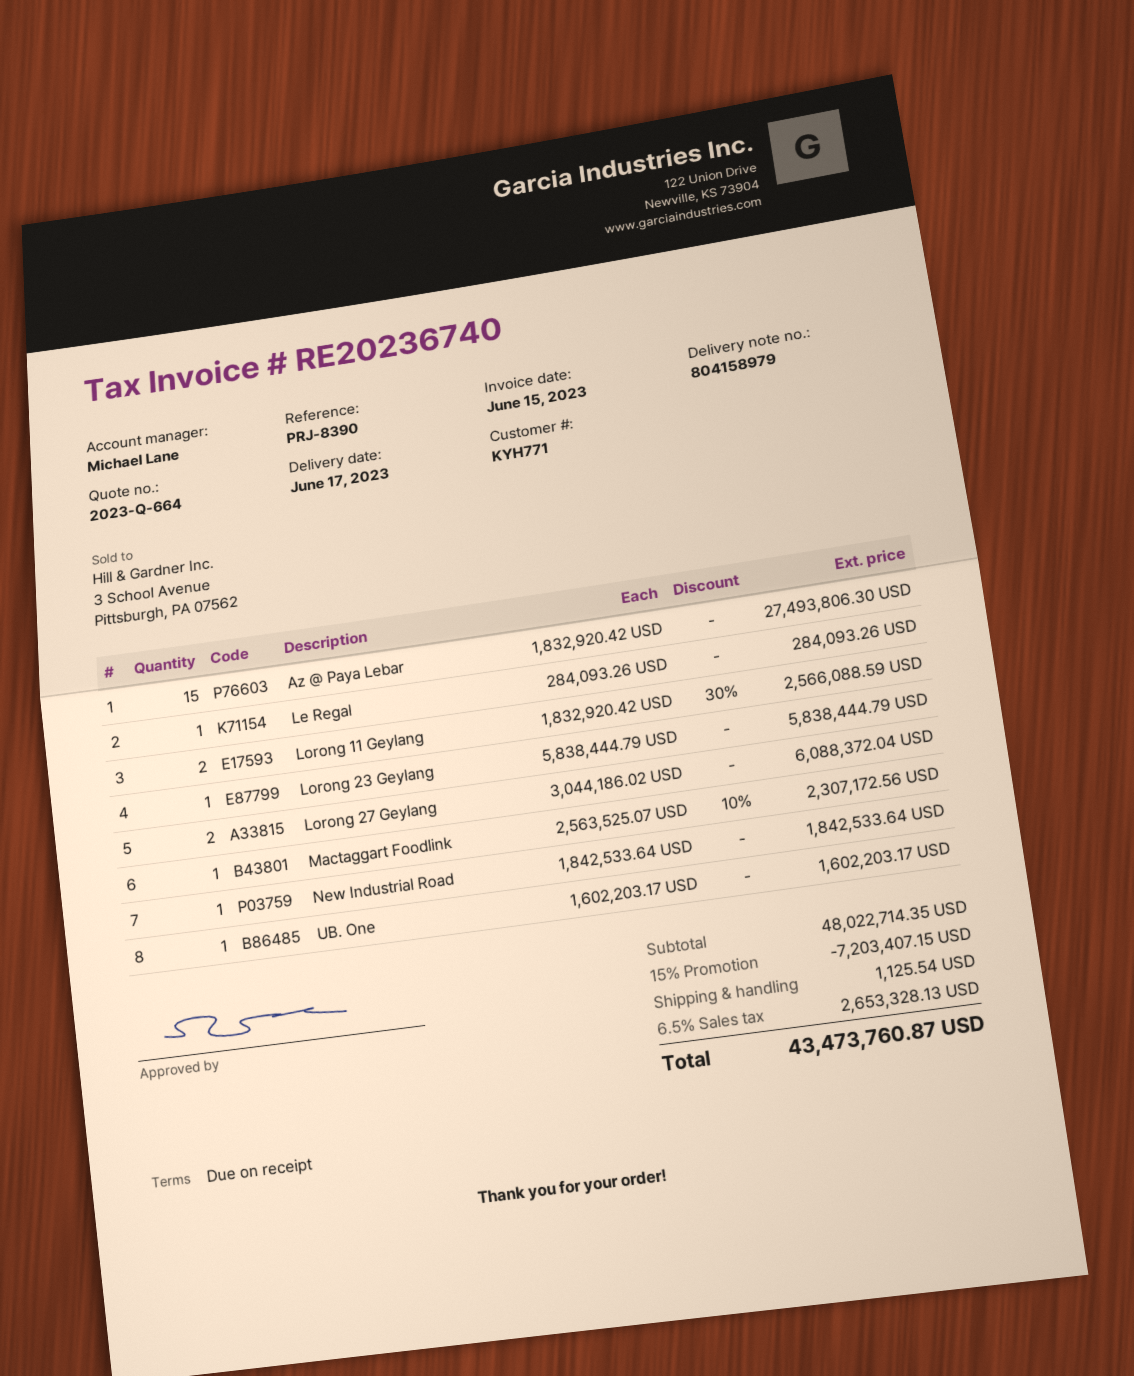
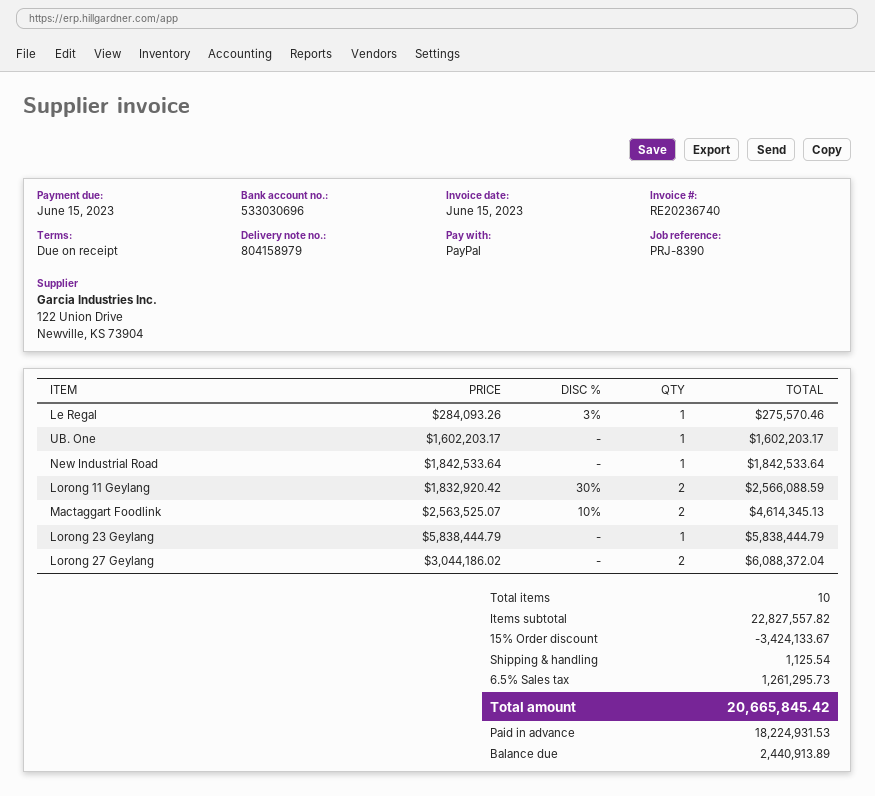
Az @ Paya Lebar: 15 x 1832920.42 = 27493806.30 -> none
Le Regal: 1 x 284093.26 = 284093.26 -> 1 x 284093.26 - 3% = 275570.46
Mactaggart Foodlink: 1 x 2563525.07 - 10% = 2307172.56 -> 2 x 2563525.07 - 10% = 4614345.13
subtotal: 48022714.35 -> 22827557.82
discount: 15% = 7203407.15 -> 15% = 3424133.67
tax: 6.5% = 2653328.13 -> 6.5% = 1261295.73
total: 43473760.87 -> 20665845.42

